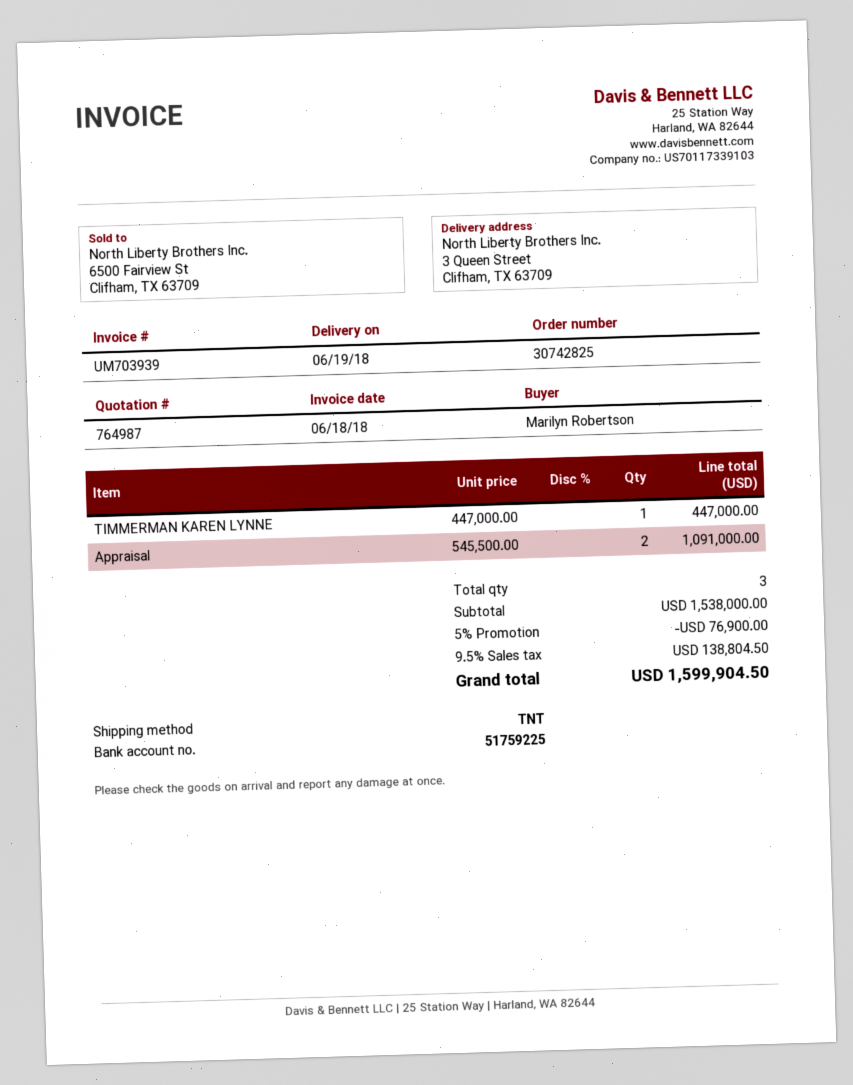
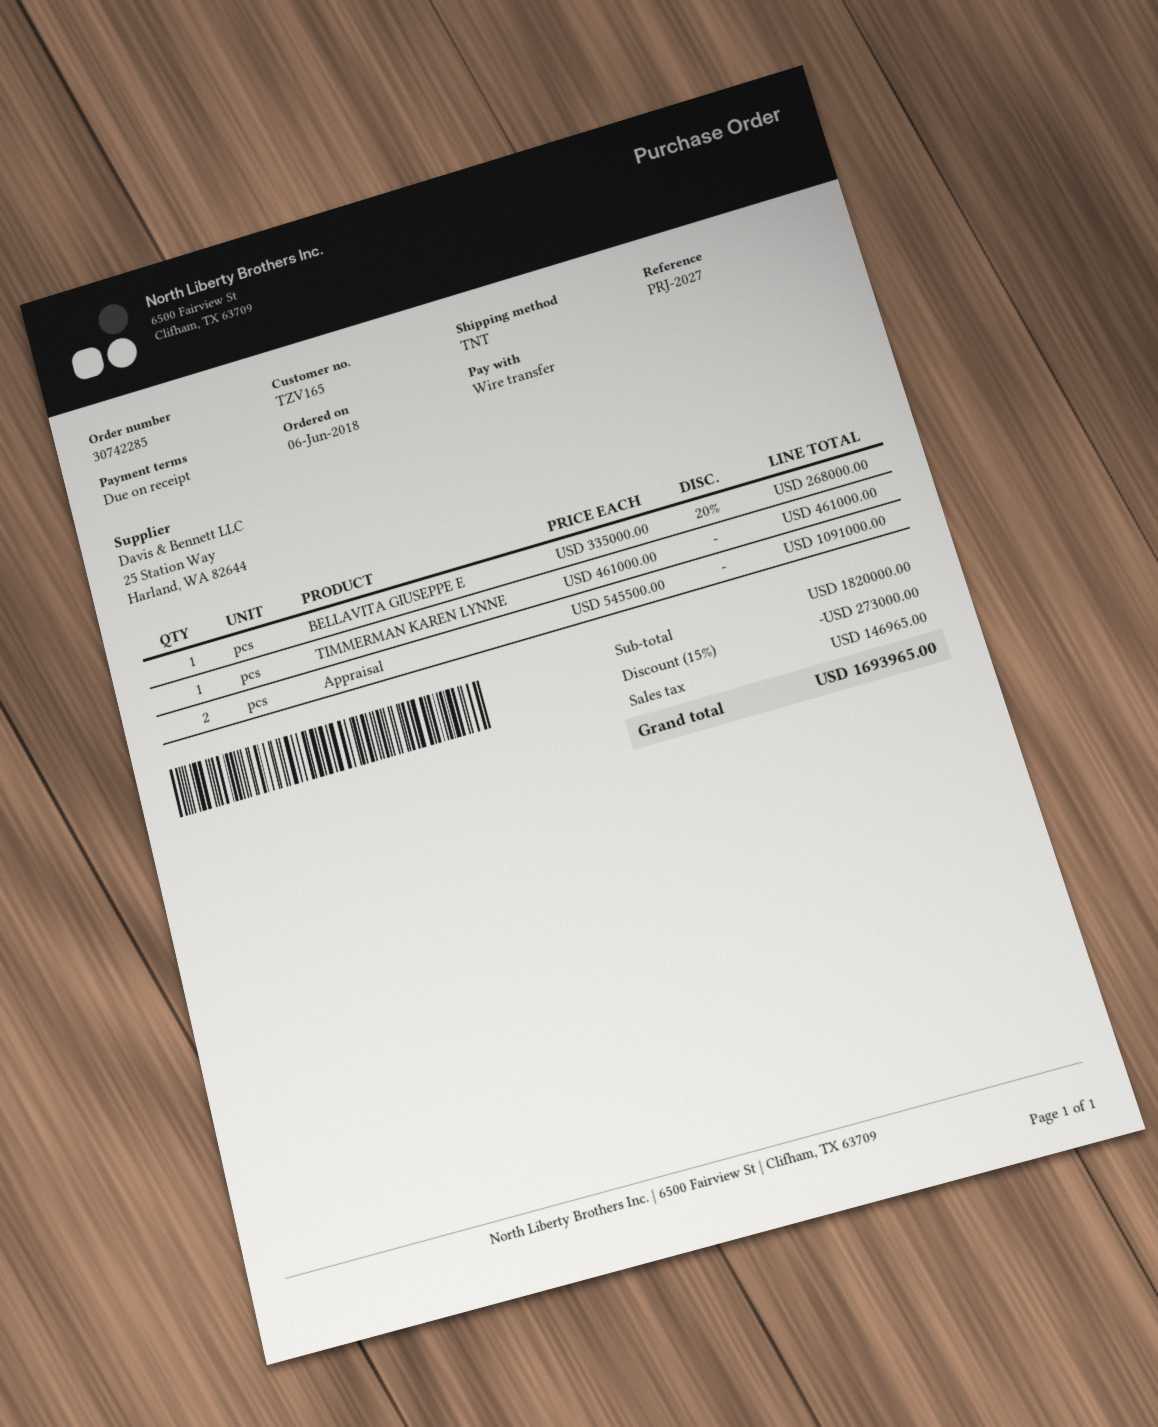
order number: 30742825 -> 30742285
TIMMERMAN KAREN LYNNE: 1 x 447000.00 = 447000.00 -> 1 x 461000.00 = 461000.00
BELLAVITA GIUSEPPE E: none -> 1 x 335000.00 - 20% = 268000.00
subtotal: 1538000.00 -> 1820000.00
discount: 5% = 76900.00 -> 15% = 273000.00
tax: 138804.50 -> 146965.00
total: 1599904.50 -> 1693965.00

